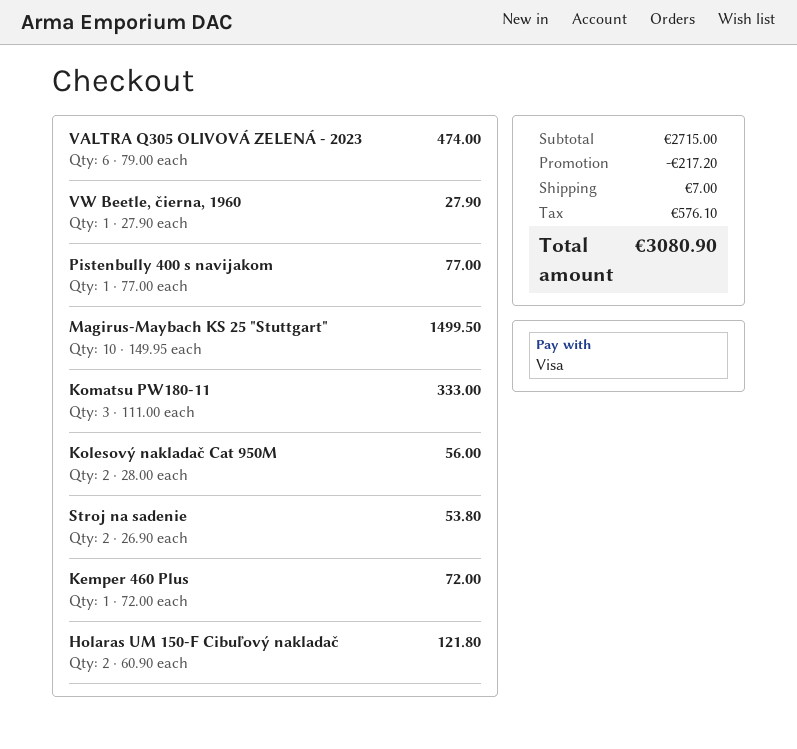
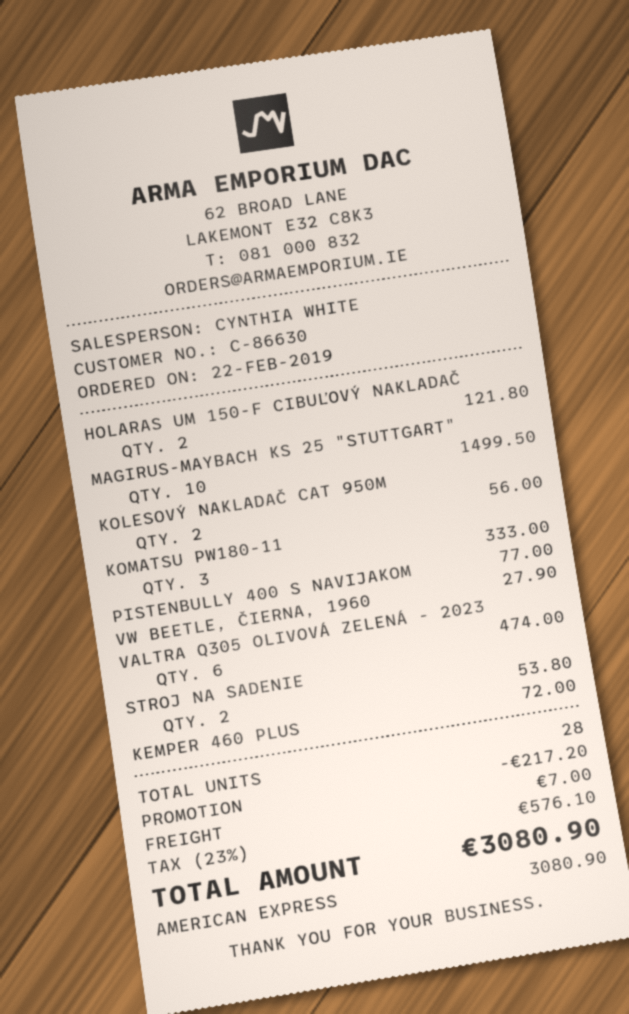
payment method: Visa -> American Express

